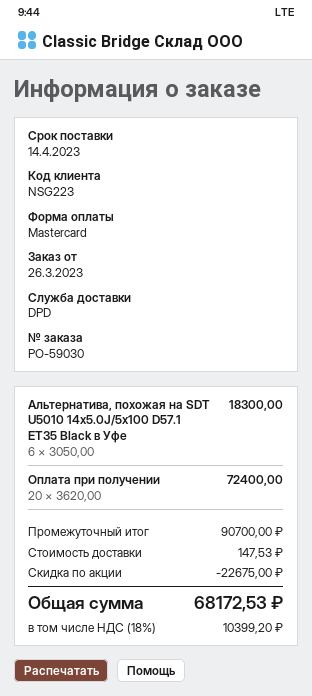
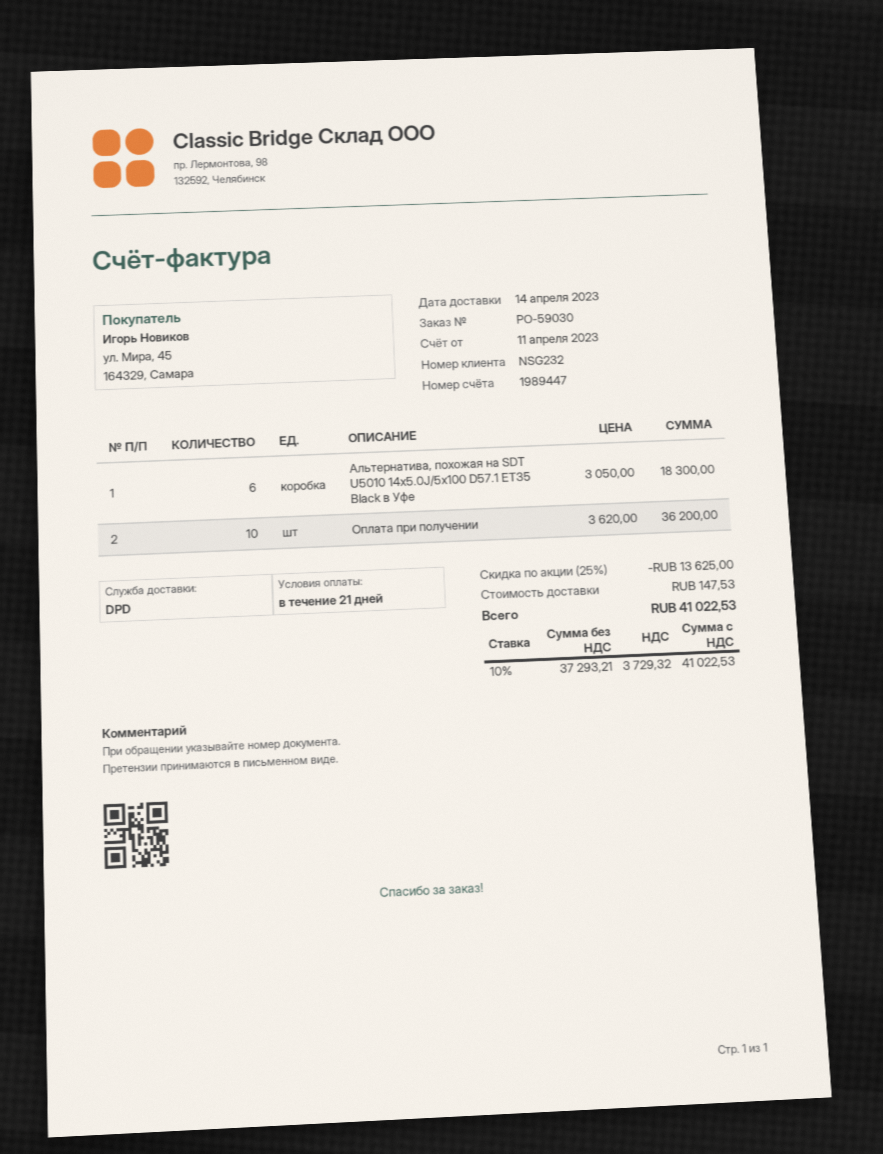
customer number: NSG223 -> NSG232
Оплата при получении: 20 x 3620.00 = 72400.00 -> 10 x 3620.00 = 36200.00
discount: 22675.00 -> 13625.00
tax: 18% = 10399.20 -> 10% = 3729.32
total: 68172.53 -> 41022.53

